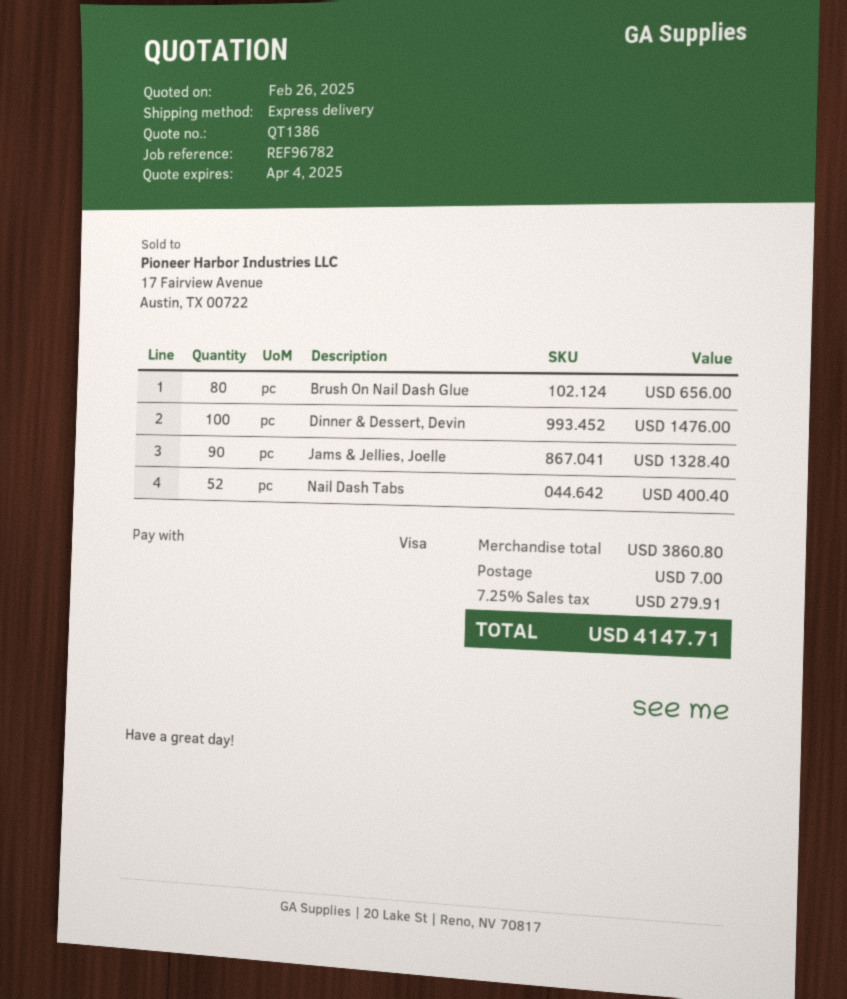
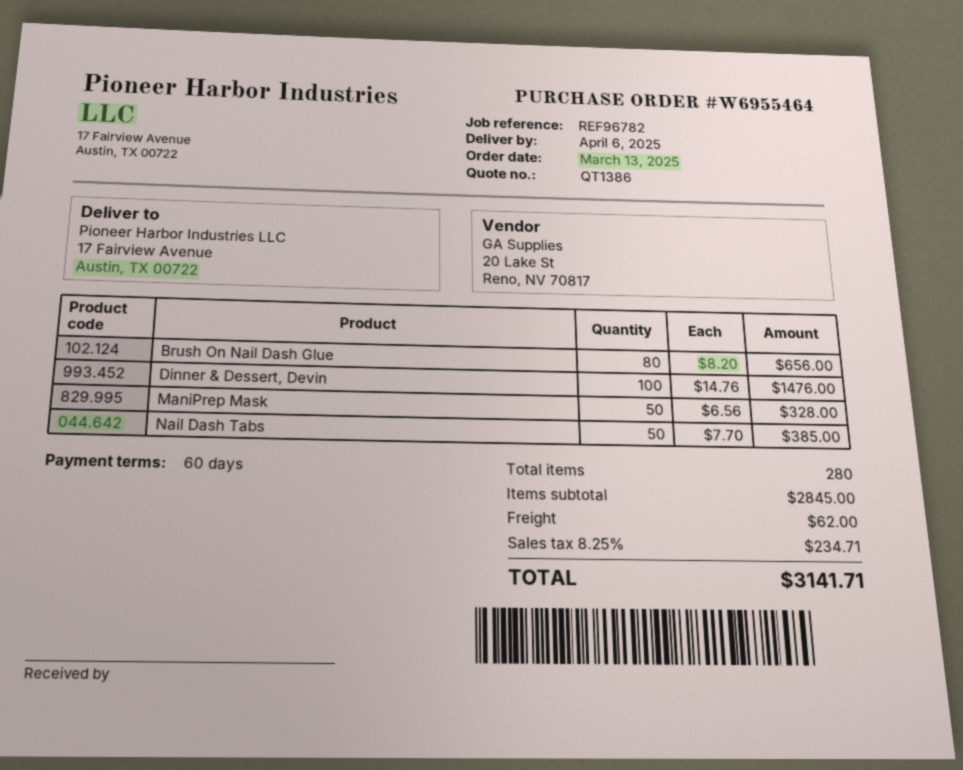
Jams & Jellies, Joelle: 90 for 1328.40 -> none
Nail Dash Tabs: 52 for 400.40 -> 50 for 385.00
ManiPrep Mask: none -> 50 for 328.00
subtotal: 3860.80 -> 2845.00
shipping: 7.00 -> 62.00
tax: 7.25% = 279.91 -> 8.25% = 234.71
total: 4147.71 -> 3141.71

